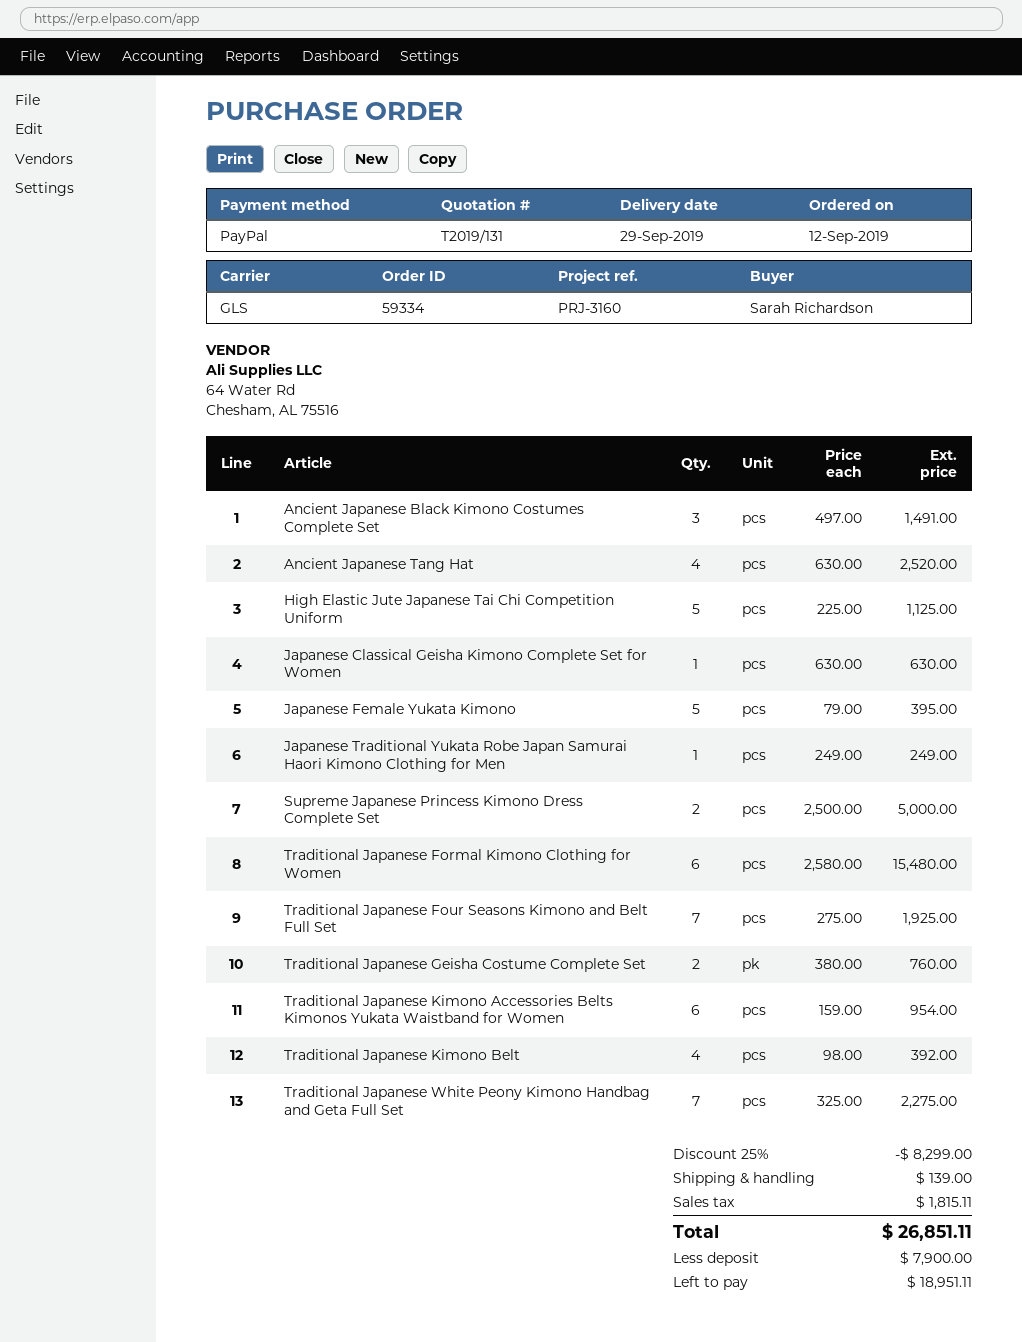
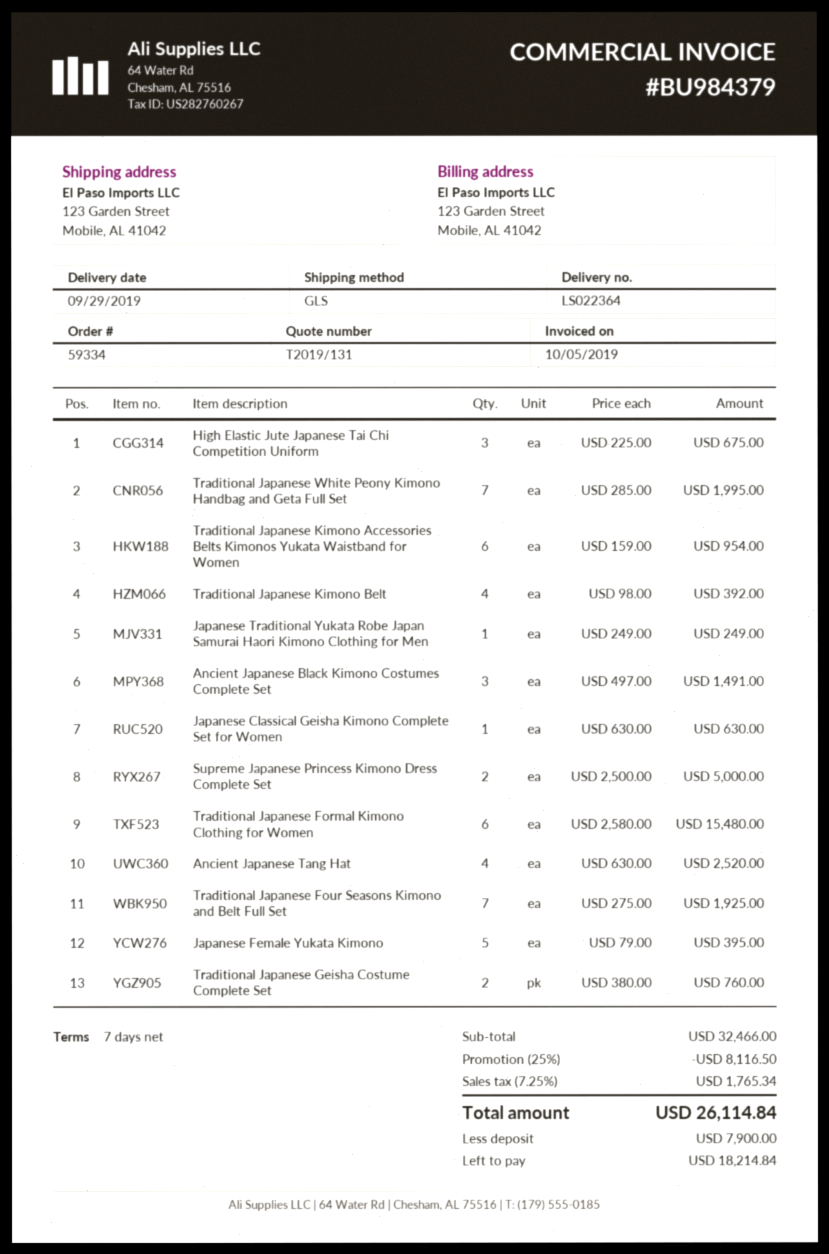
High Elastic Jute Japanese Tai Chi Competition Uniform: 5 x 225.00 = 1125.00 -> 3 x 225.00 = 675.00
Traditional Japanese White Peony Kimono Handbag and Geta Full Set: 7 x 325.00 = 2275.00 -> 7 x 285.00 = 1995.00
discount: 25% = 8299.00 -> 25% = 8116.50
shipping: 139.00 -> none
tax: 1815.11 -> 1765.34
total: 26851.11 -> 26114.84
balance: 18951.11 -> 18214.84

